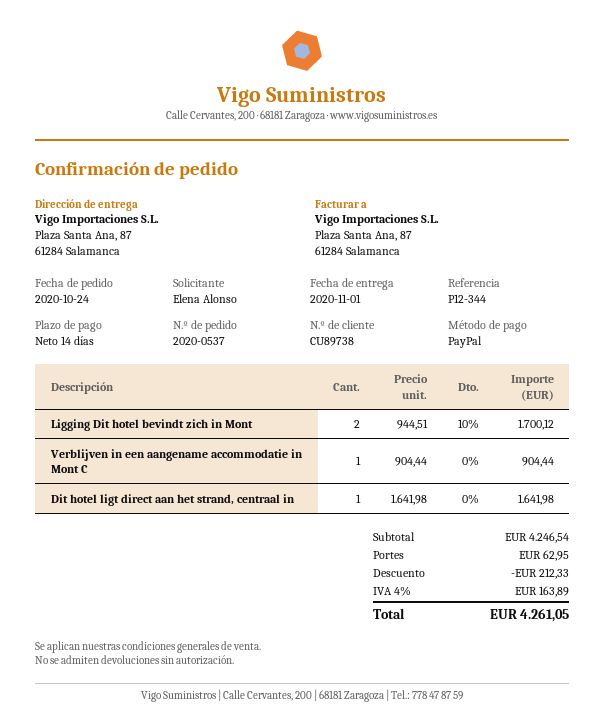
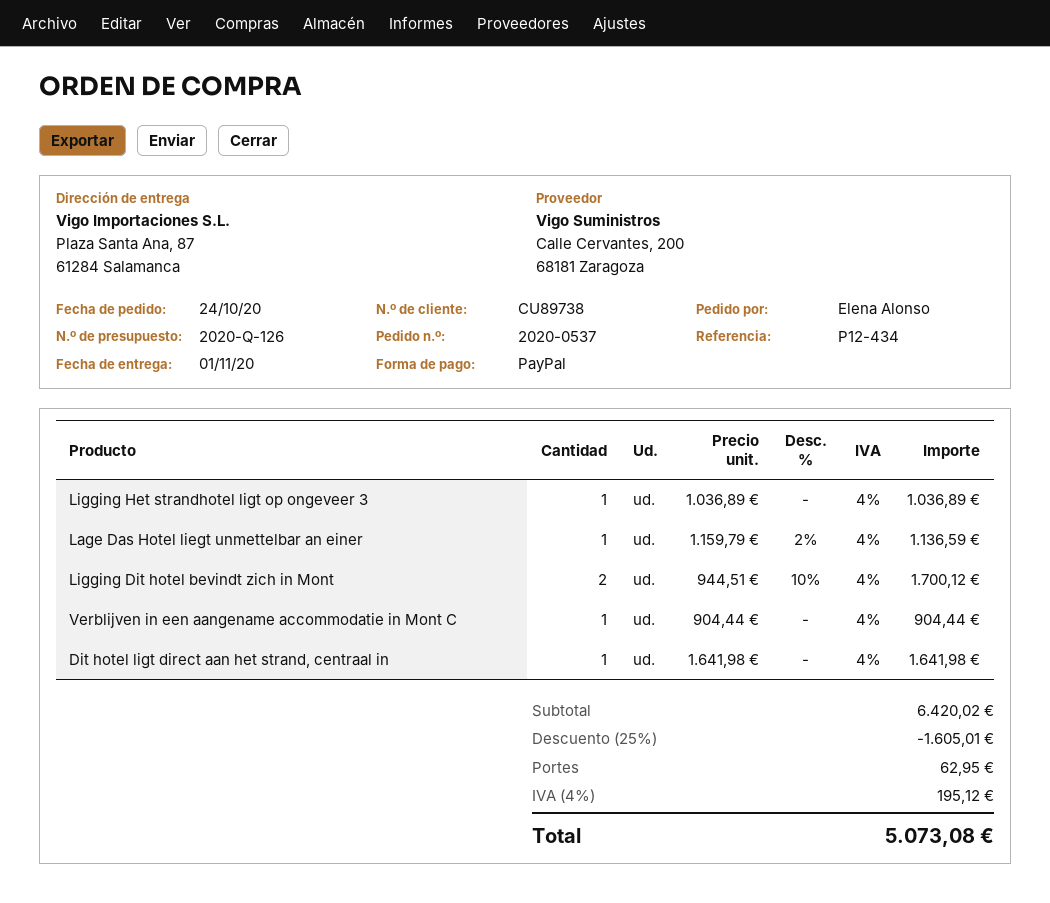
reference: P12-344 -> P12-434
Ligging Het strandhotel ligt op ongeveer 3: none -> 1 x 1036.89 = 1036.89
Lage Das Hotel liegt unmettelbar an einer: none -> 1 x 1159.79 - 2% = 1136.59
subtotal: 4246.54 -> 6420.02
discount: 212.33 -> 1605.01
tax: 4% = 163.89 -> 4% = 195.12
total: 4261.05 -> 5073.08

